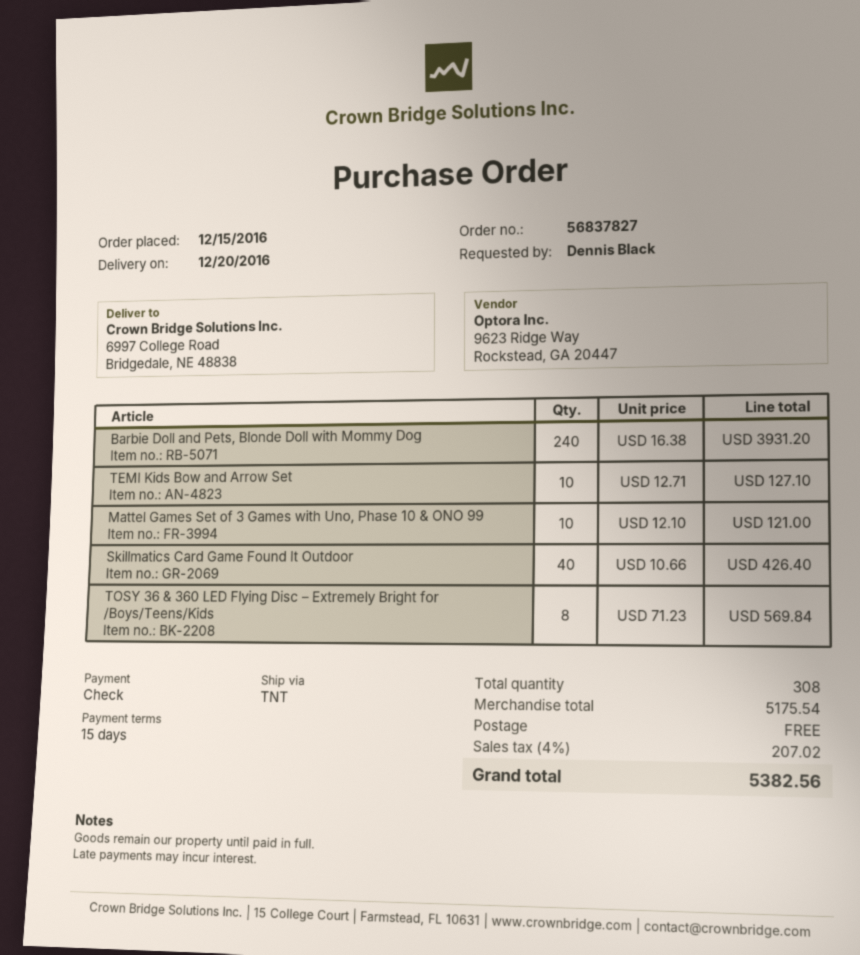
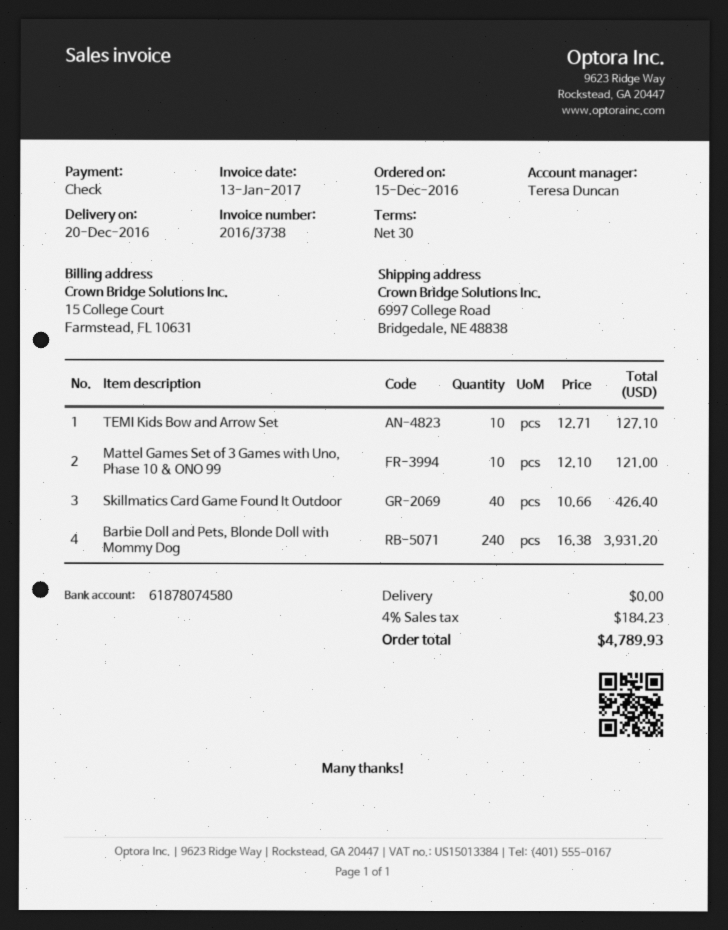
payment terms: 15 days -> 30 days
TOSY 36 & 360 LED Flying Disc – Extremely Bright for /Boys/Teens/Kids: 8 x 71.23 = 569.84 -> none
tax: 4% = 207.02 -> 4% = 184.23
total: 5382.56 -> 4789.93

